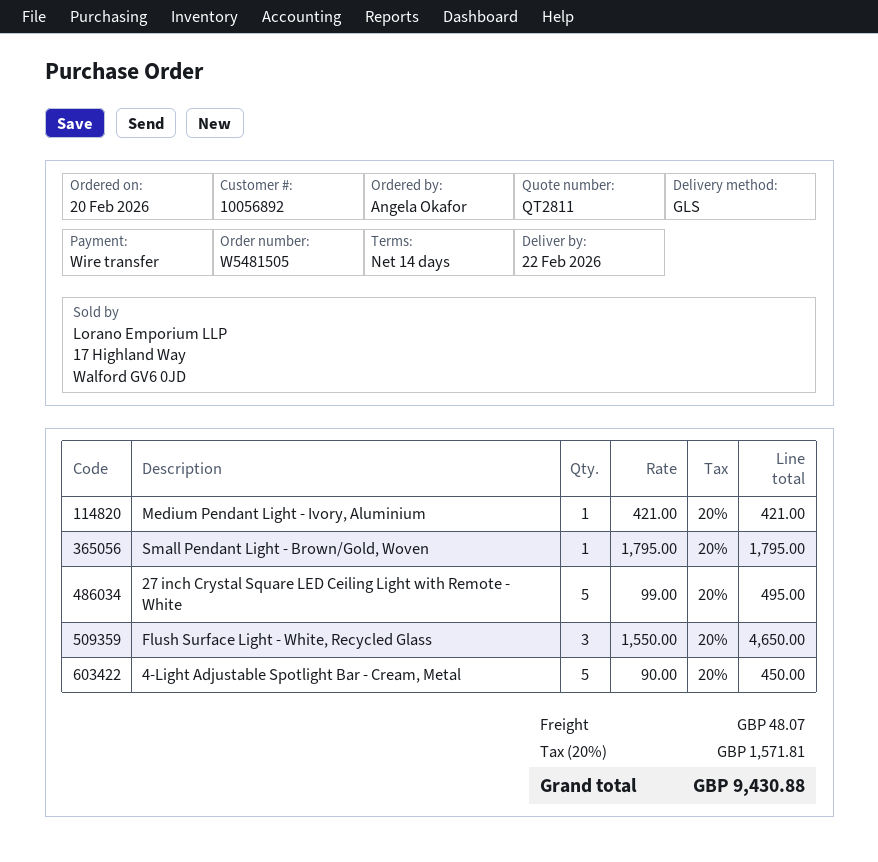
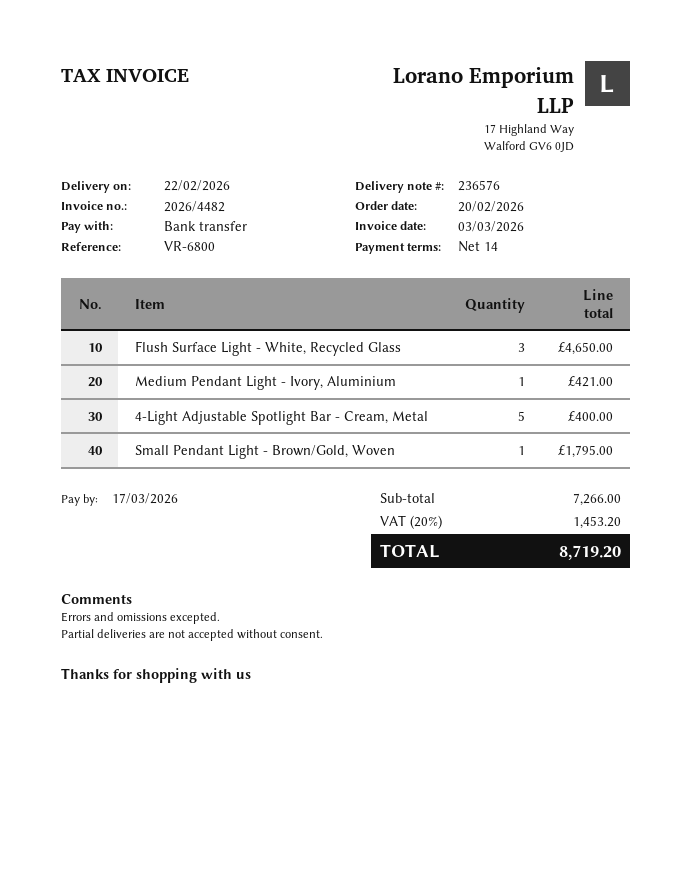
27 inch Crystal Square LED Ceiling Light with Remote - White: 5 for 495.00 -> none
4-Light Adjustable Spotlight Bar - Cream, Metal: 5 for 450.00 -> 5 for 400.00
shipping: 48.07 -> none
tax: 20% = 1571.81 -> 20% = 1453.20
total: 9430.88 -> 8719.20

